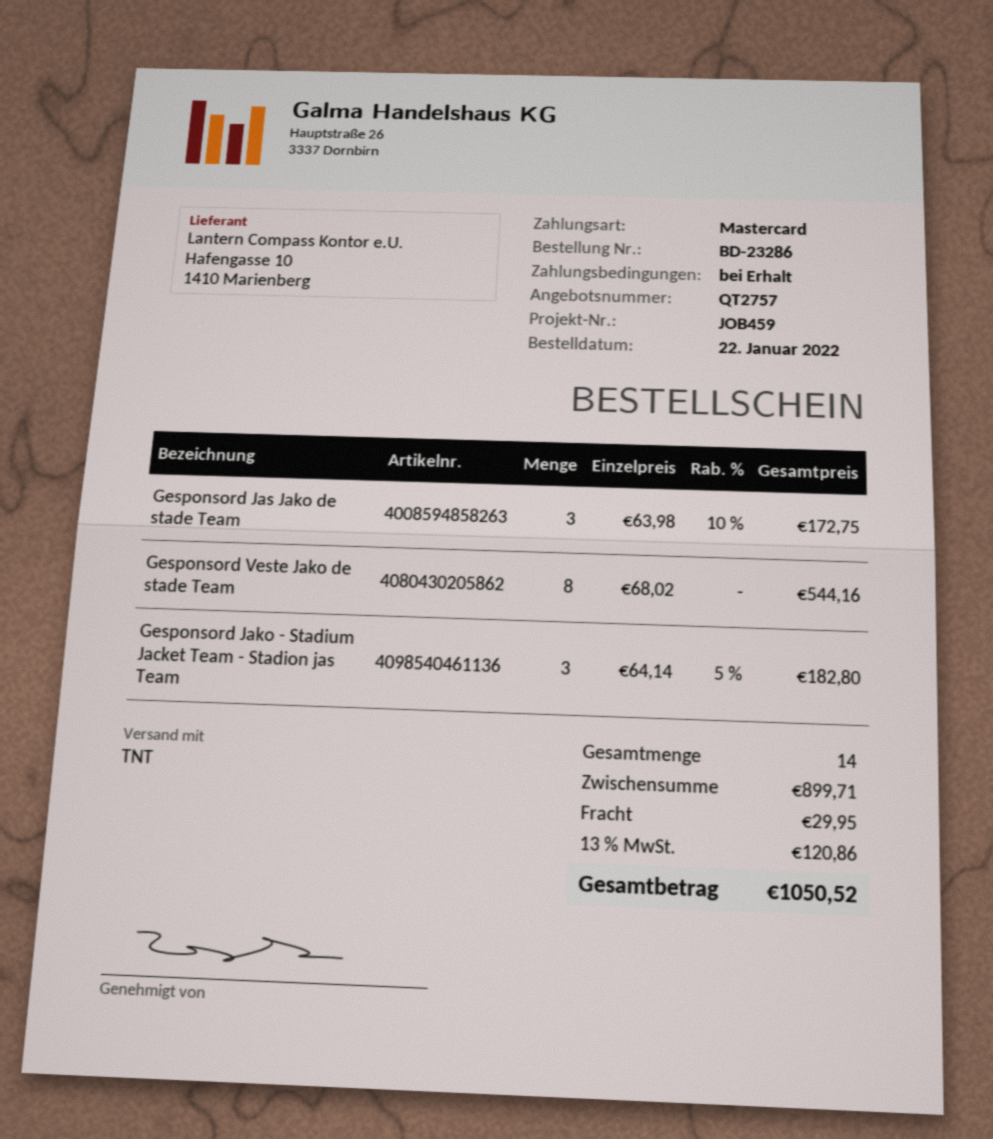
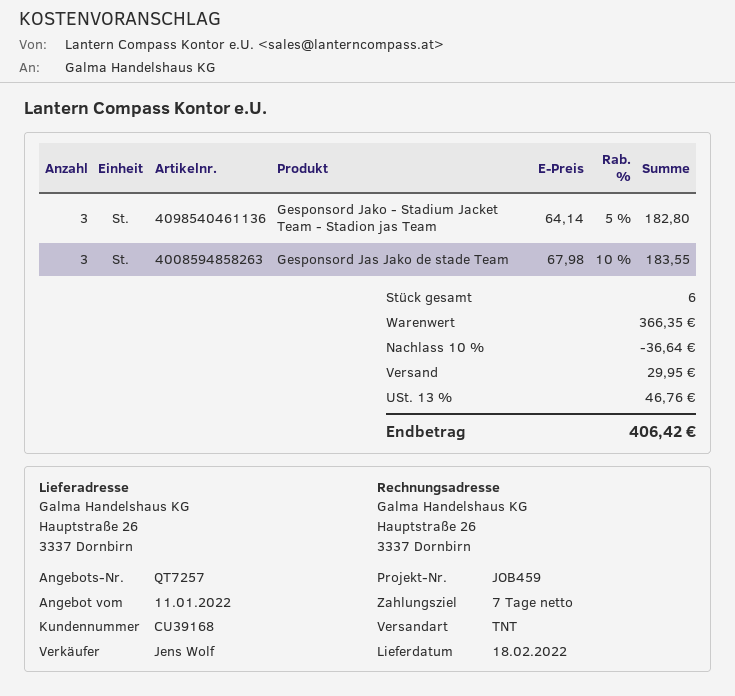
quote number: QT2757 -> QT7257
payment terms: on receipt -> 7 days
Gesponsord Jas Jako de stade Team: 3 x 63.98 - 10% = 172.75 -> 3 x 67.98 - 10% = 183.55
Gesponsord Veste Jako de stade Team: 8 x 68.02 = 544.16 -> none
total quantity: 14 -> 6
subtotal: 899.71 -> 366.35
discount: none -> 10% = 36.64
tax: 13% = 120.86 -> 13% = 46.76
total: 1050.52 -> 406.42

